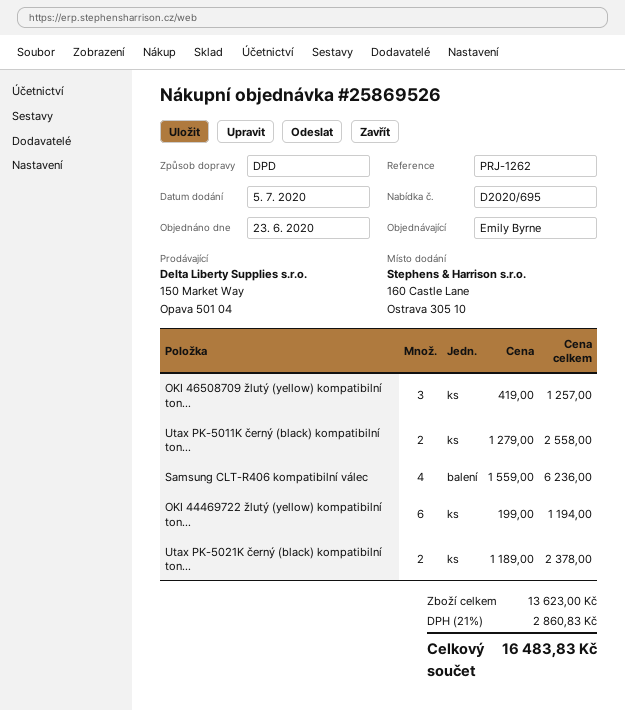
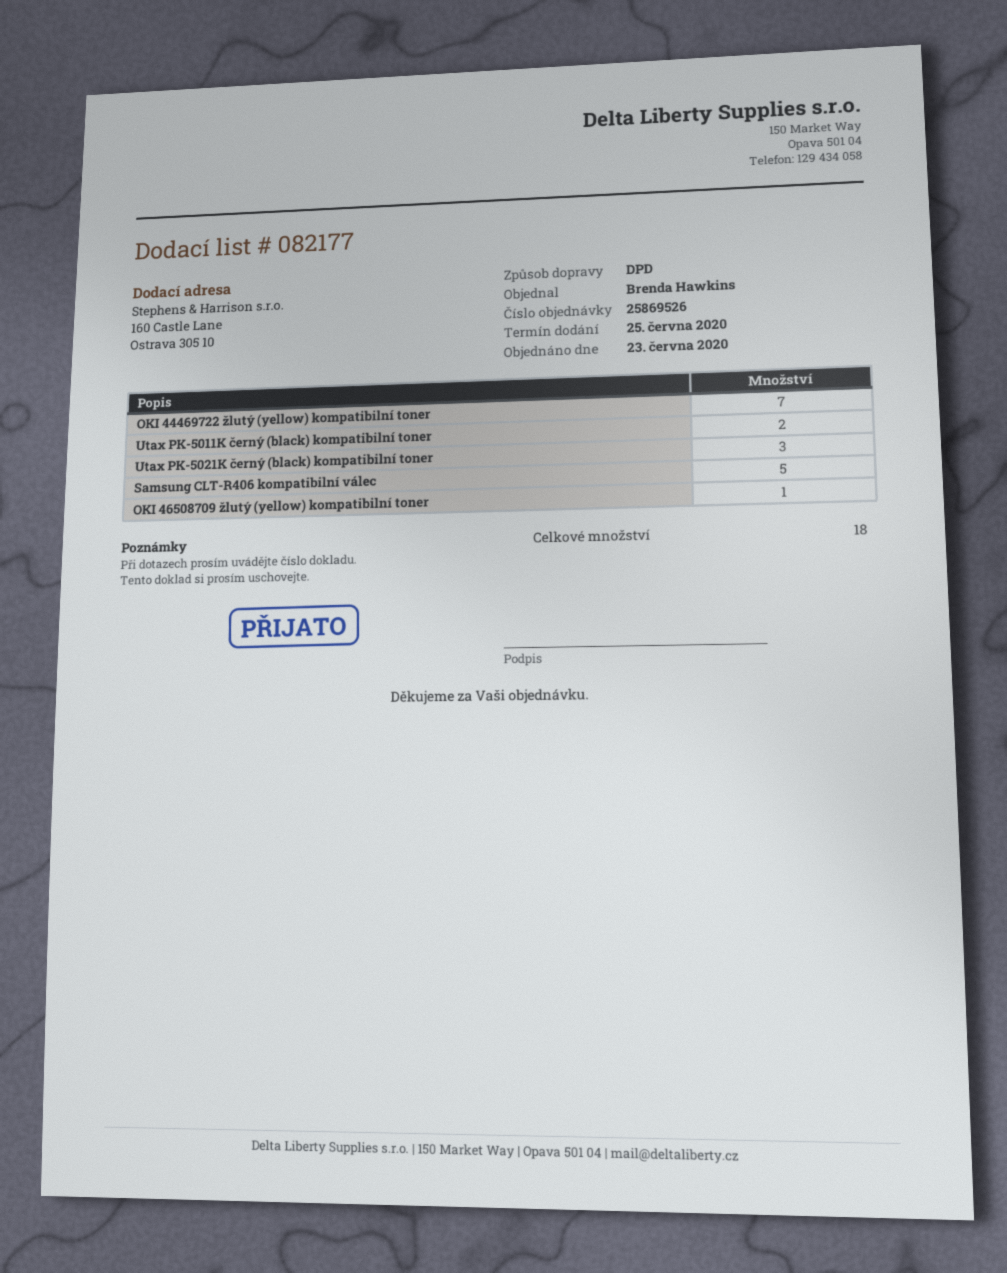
delivery date: 2020-07-05 -> 2020-06-25
ordered by: Emily Byrne -> Brenda Hawkins
OKI 46508709 žlutý (yellow) kompatibilní ton...: 3 -> 1
Samsung CLT-R406 kompatibilní válec: 4 -> 5
OKI 44469722 žlutý (yellow) kompatibilní ton...: 6 -> 7
Utax PK-5021K černý (black) kompatibilní ton...: 2 -> 3

